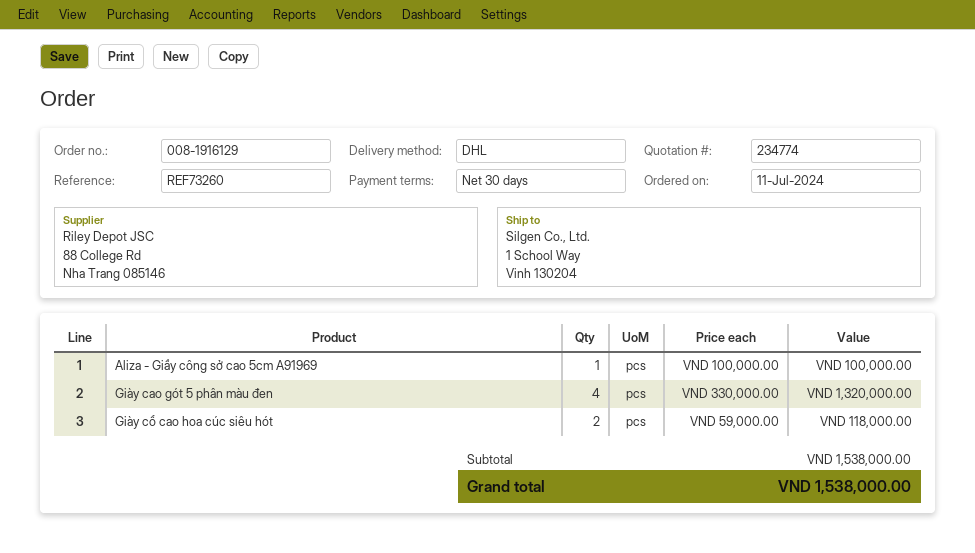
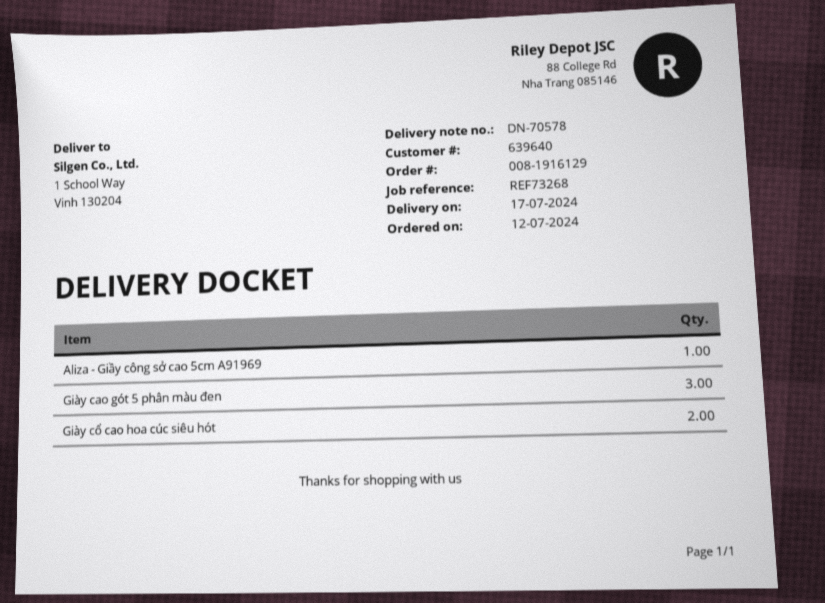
order date: 2024-07-11 -> 2024-07-12
reference: REF73260 -> REF73268
Giày cao gót 5 phân màu đen: 4 -> 3

